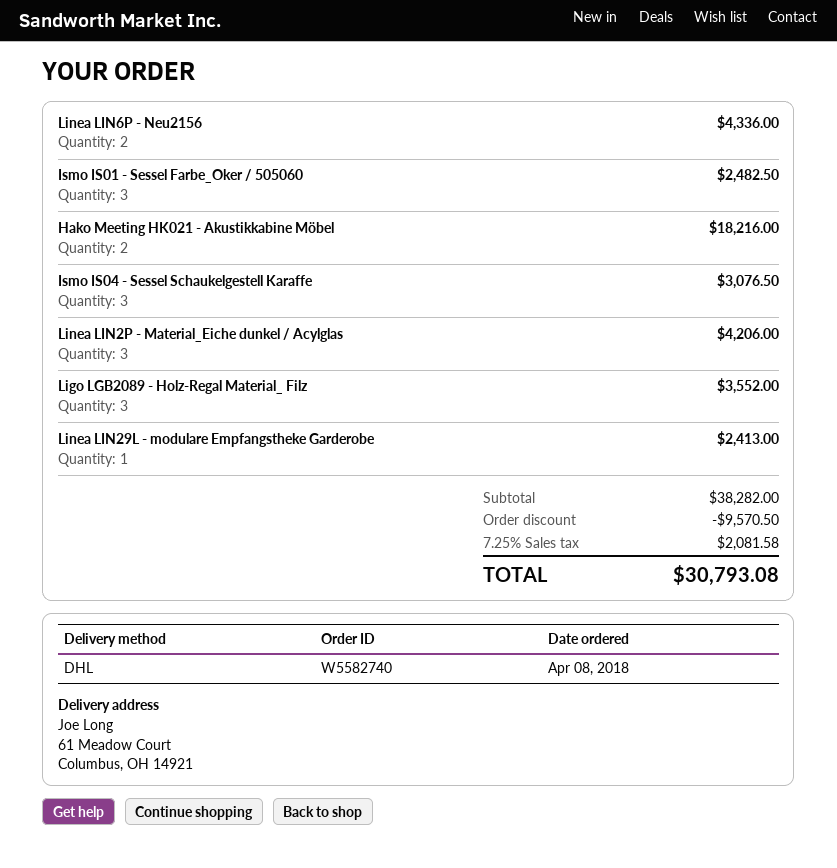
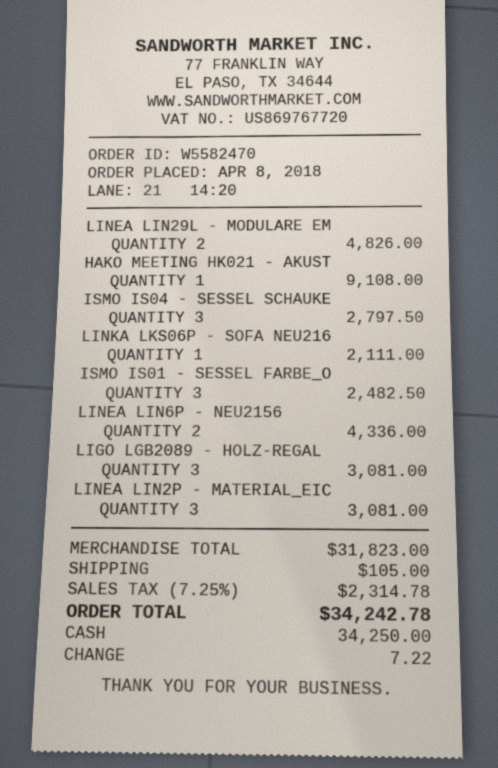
order number: W5582740 -> W5582470
Hako Meeting HK021 - Akustikkabine Möbel: 2 for 18216.00 -> 1 for 9108.00
Ismo IS04 - Sessel Schaukelgestell Karaffe: 3 for 3076.50 -> 3 for 2797.50
Linea LIN2P - Material_Eiche dunkel / Acylglas: 3 for 4206.00 -> 3 for 3081.00
Ligo LGB2089 - Holz-Regal Material_ Filz: 3 for 3552.00 -> 3 for 3081.00
Linea LIN29L - modulare Empfangstheke Garderobe: 1 for 2413.00 -> 2 for 4826.00
LINKA LKS06P - SOFA NEU216: none -> 1 for 2111.00
subtotal: 38282.00 -> 31823.00
discount: 9570.50 -> none
shipping: none -> 105.00
tax: 7.25% = 2081.58 -> 7.25% = 2314.78
total: 30793.08 -> 34242.78

